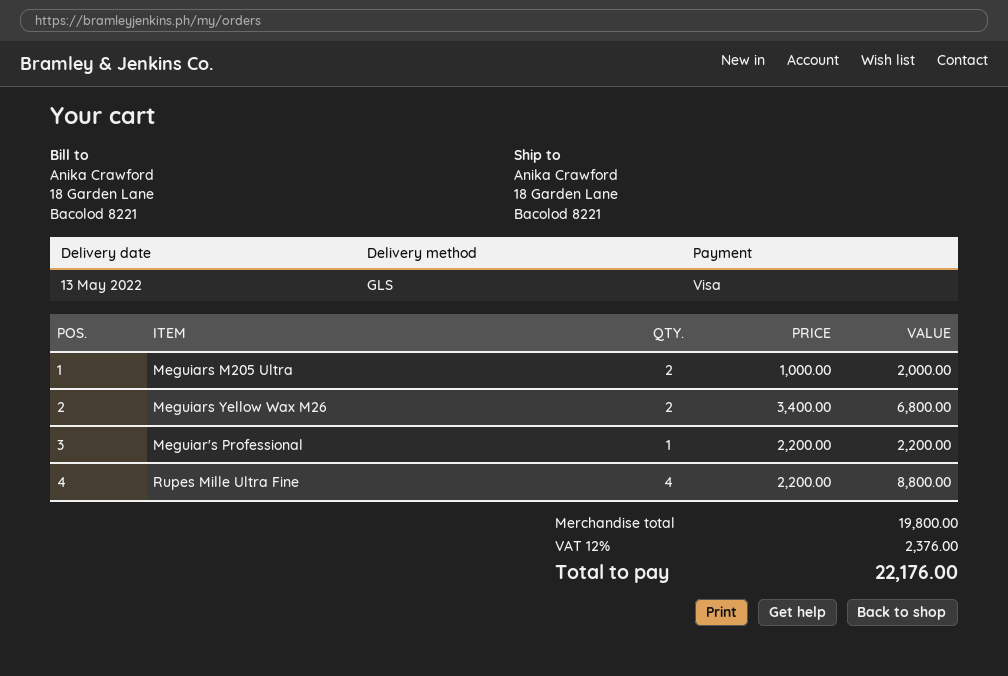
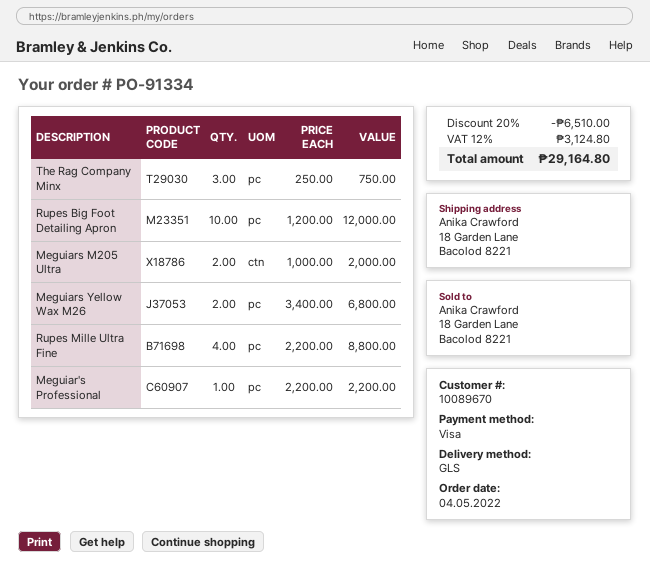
The Rag Company Minx: none -> 3 x 250.00 = 750.00
Rupes Big Foot Detailing Apron: none -> 10 x 1200.00 = 12000.00
discount: none -> 20% = 6510.00
tax: 12% = 2376.00 -> 12% = 3124.80
total: 22176.00 -> 29164.80

